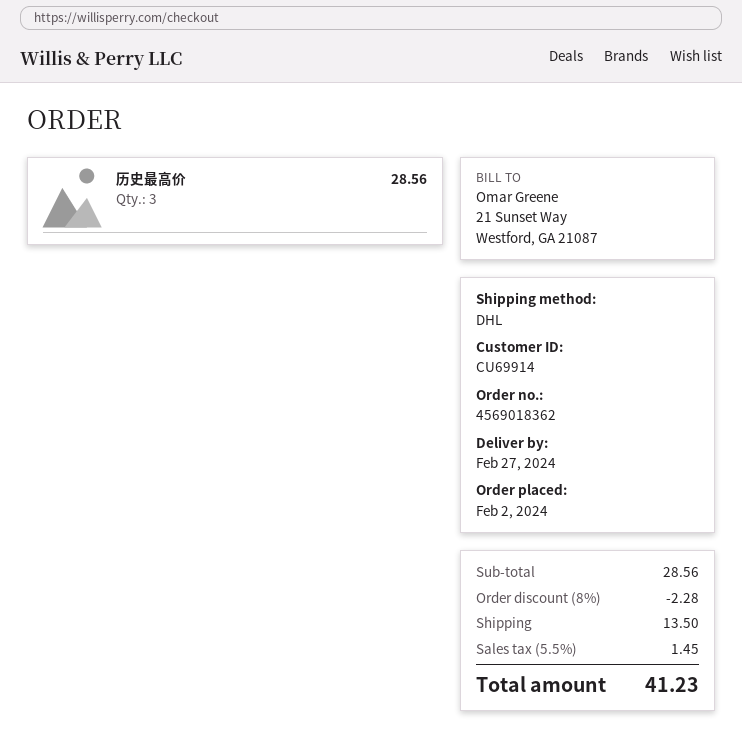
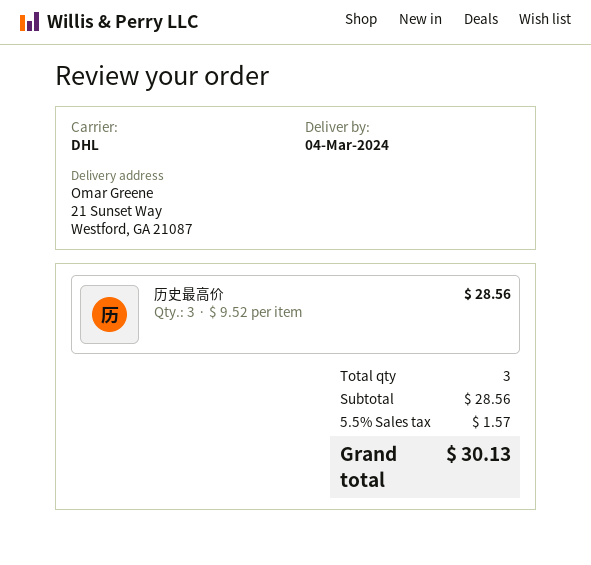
delivery date: 2024-02-27 -> 2024-03-04
discount: 8% = 2.28 -> none
shipping: 13.50 -> none
tax: 5.5% = 1.45 -> 5.5% = 1.57
total: 41.23 -> 30.13

